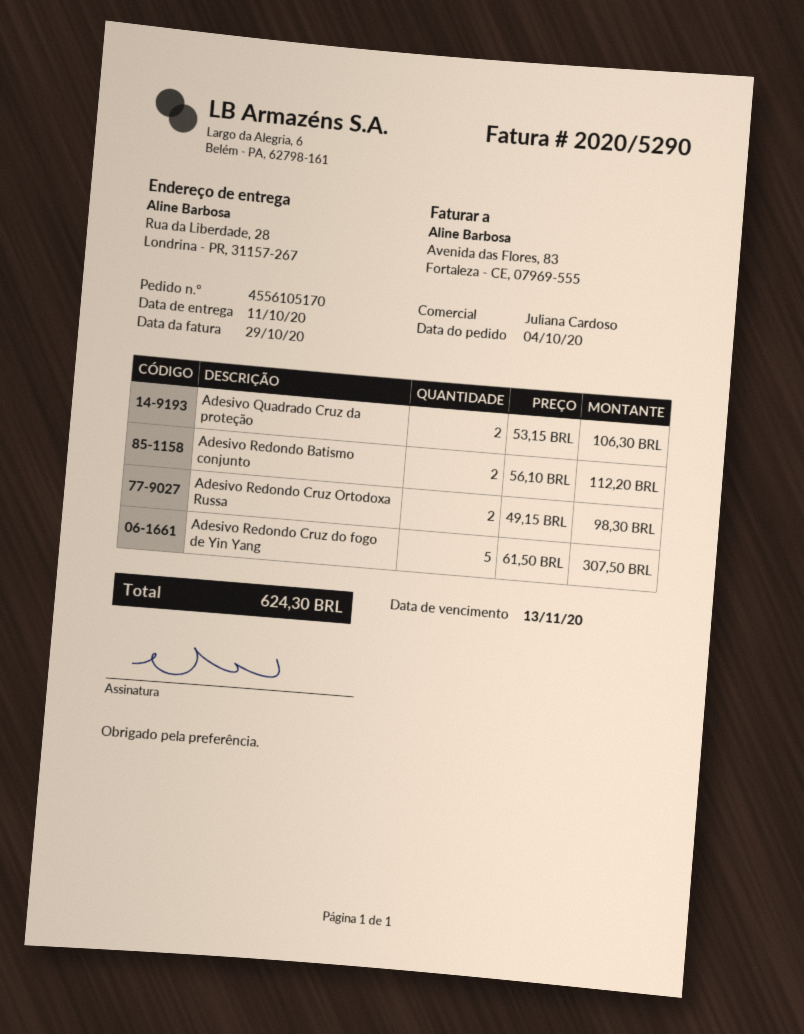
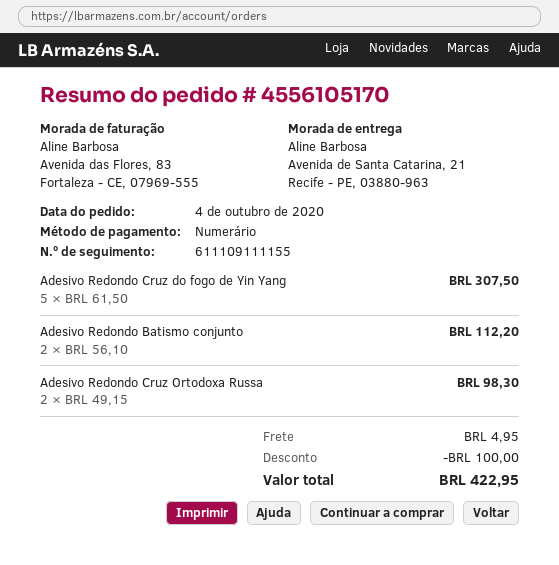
ship to: Rua da Liberdade, 28, Londrina - PR, 31157-267 -> Avenida de Santa Catarina, 21, Recife - PE, 03880-963
Adesivo Quadrado Cruz da proteção: 2 x 53.15 = 106.30 -> none
discount: none -> 100.00
shipping: none -> 4.95
total: 624.30 -> 422.95

